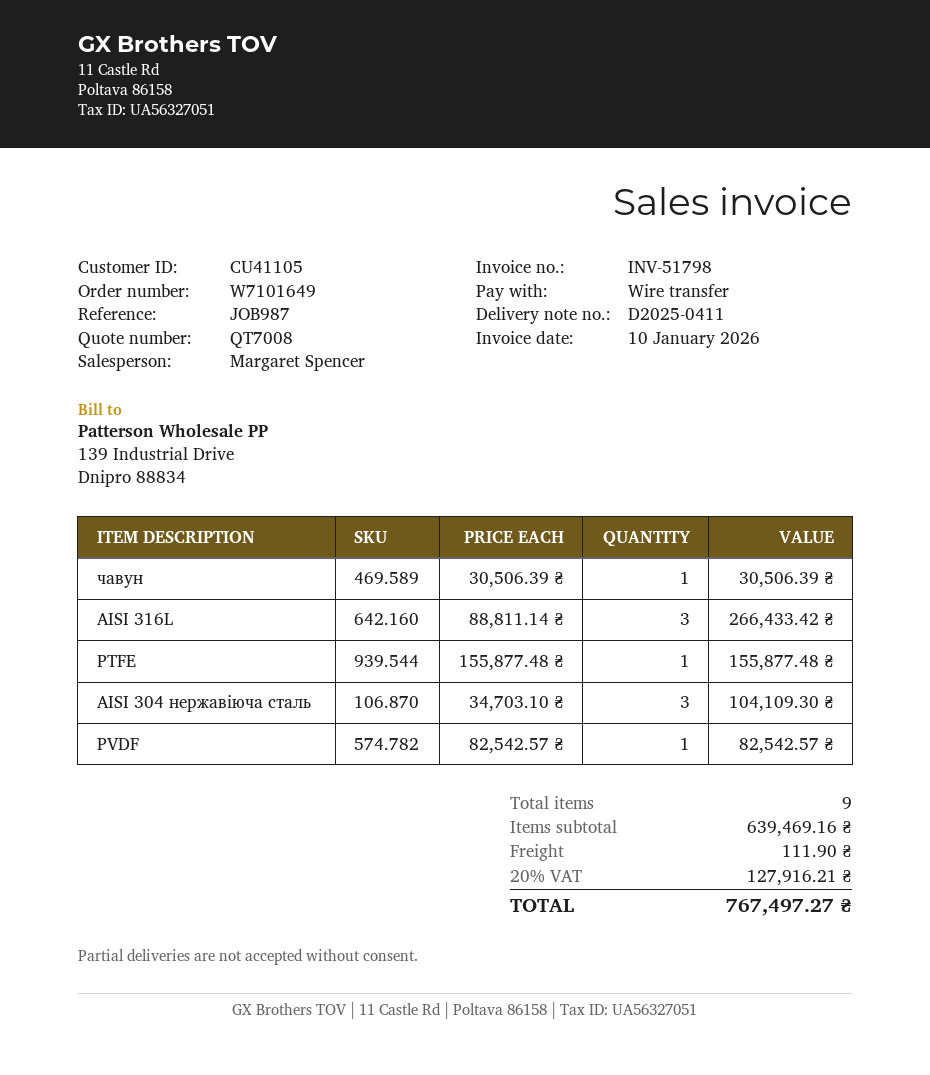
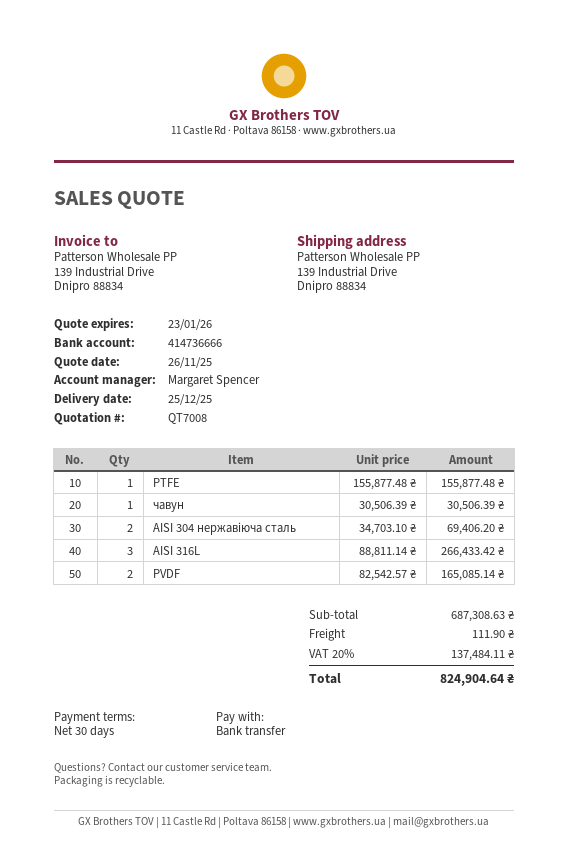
AISI 304 нержавіюча сталь: 3 x 34703.10 = 104109.30 -> 2 x 34703.10 = 69406.20
PVDF: 1 x 82542.57 = 82542.57 -> 2 x 82542.57 = 165085.14
subtotal: 639469.16 -> 687308.63
tax: 20% = 127916.21 -> 20% = 137484.11
total: 767497.27 -> 824904.64

